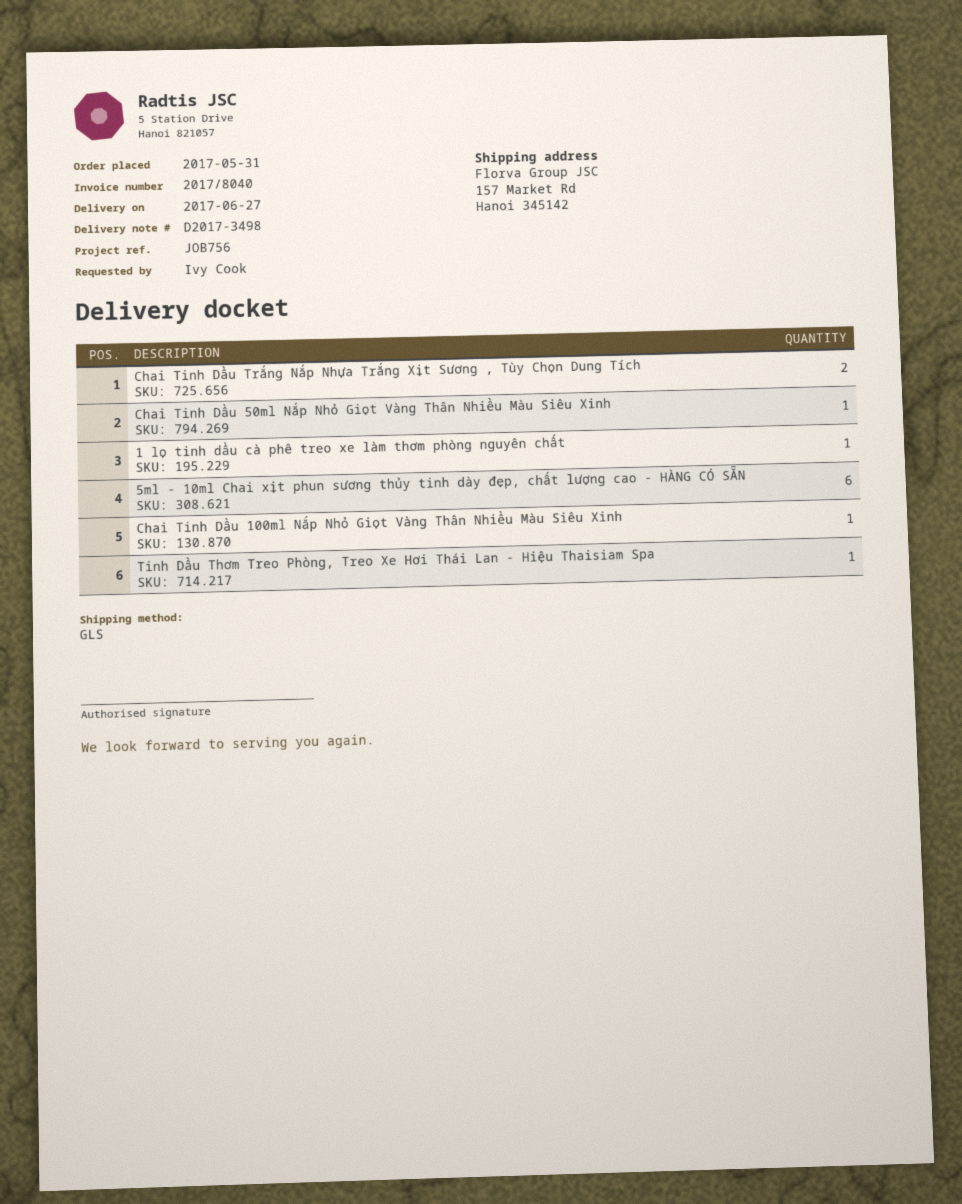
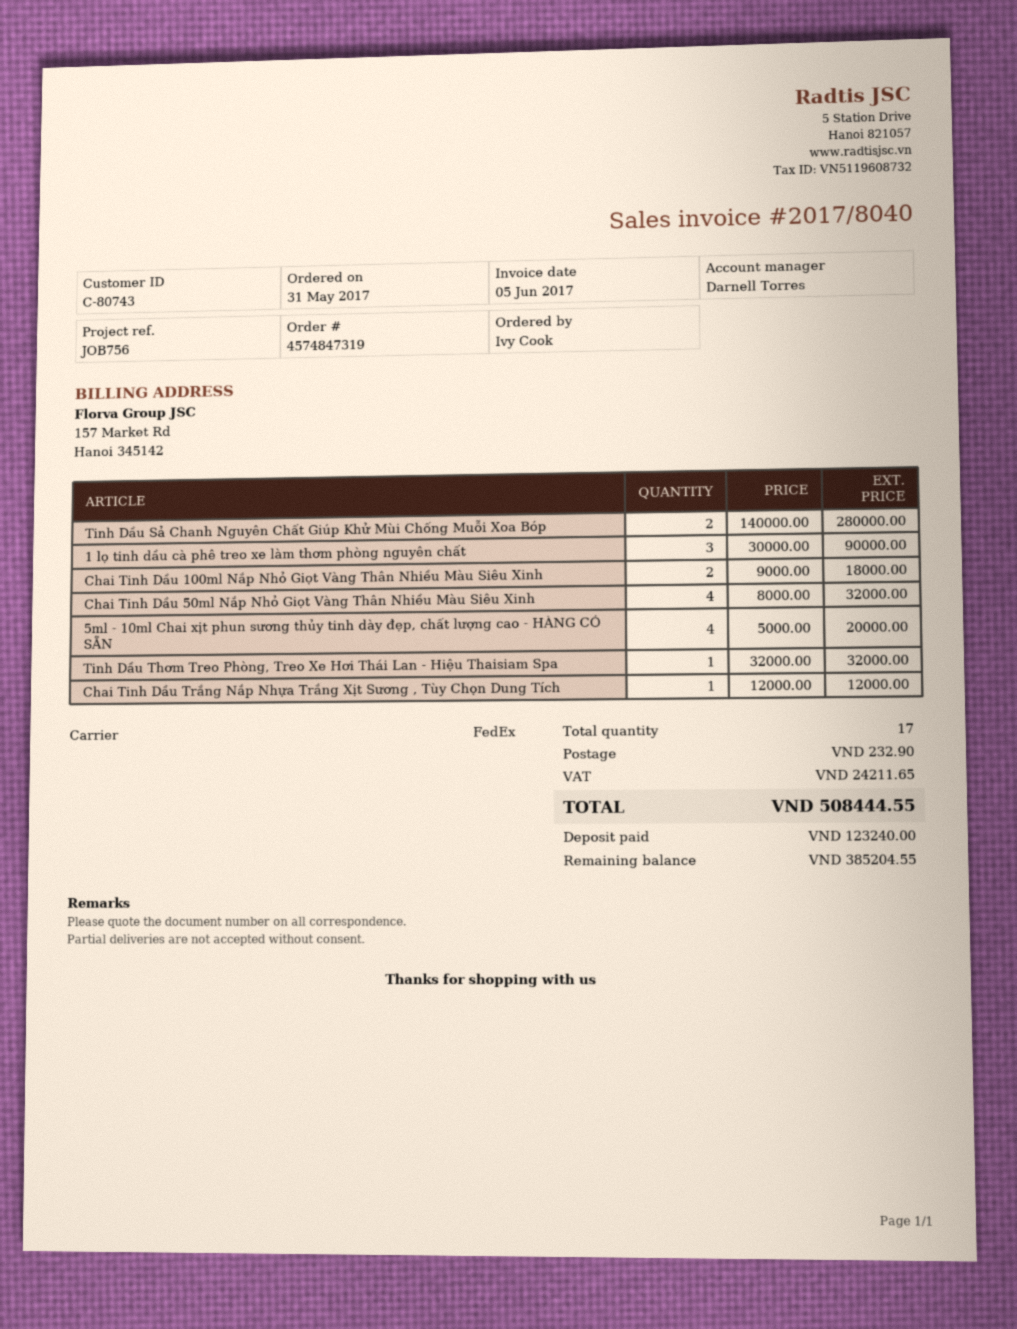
shipping method: GLS -> FedEx
Chai Tinh Dầu Trắng Nắp Nhựa Trắng Xịt Sương , Tùy Chọn Dung Tích: 2 -> 1
Chai Tinh Dầu 50ml Nắp Nhỏ Giọt Vàng Thân Nhiều Màu Siêu Xinh: 1 -> 4
1 lọ tinh dầu cà phê treo xe làm thơm phòng nguyên chất: 1 -> 3
5ml - 10ml Chai xịt phun sương thủy tinh dày đẹp, chất lượng cao - HÀNG CÓ SẴN: 6 -> 4
Chai Tinh Dầu 100ml Nắp Nhỏ Giọt Vàng Thân Nhiều Màu Siêu Xinh: 1 -> 2
Tinh Dầu Sả Chanh Nguyên Chất Giúp Khử Mùi Chống Muỗi Xoa Bóp: none -> 2

